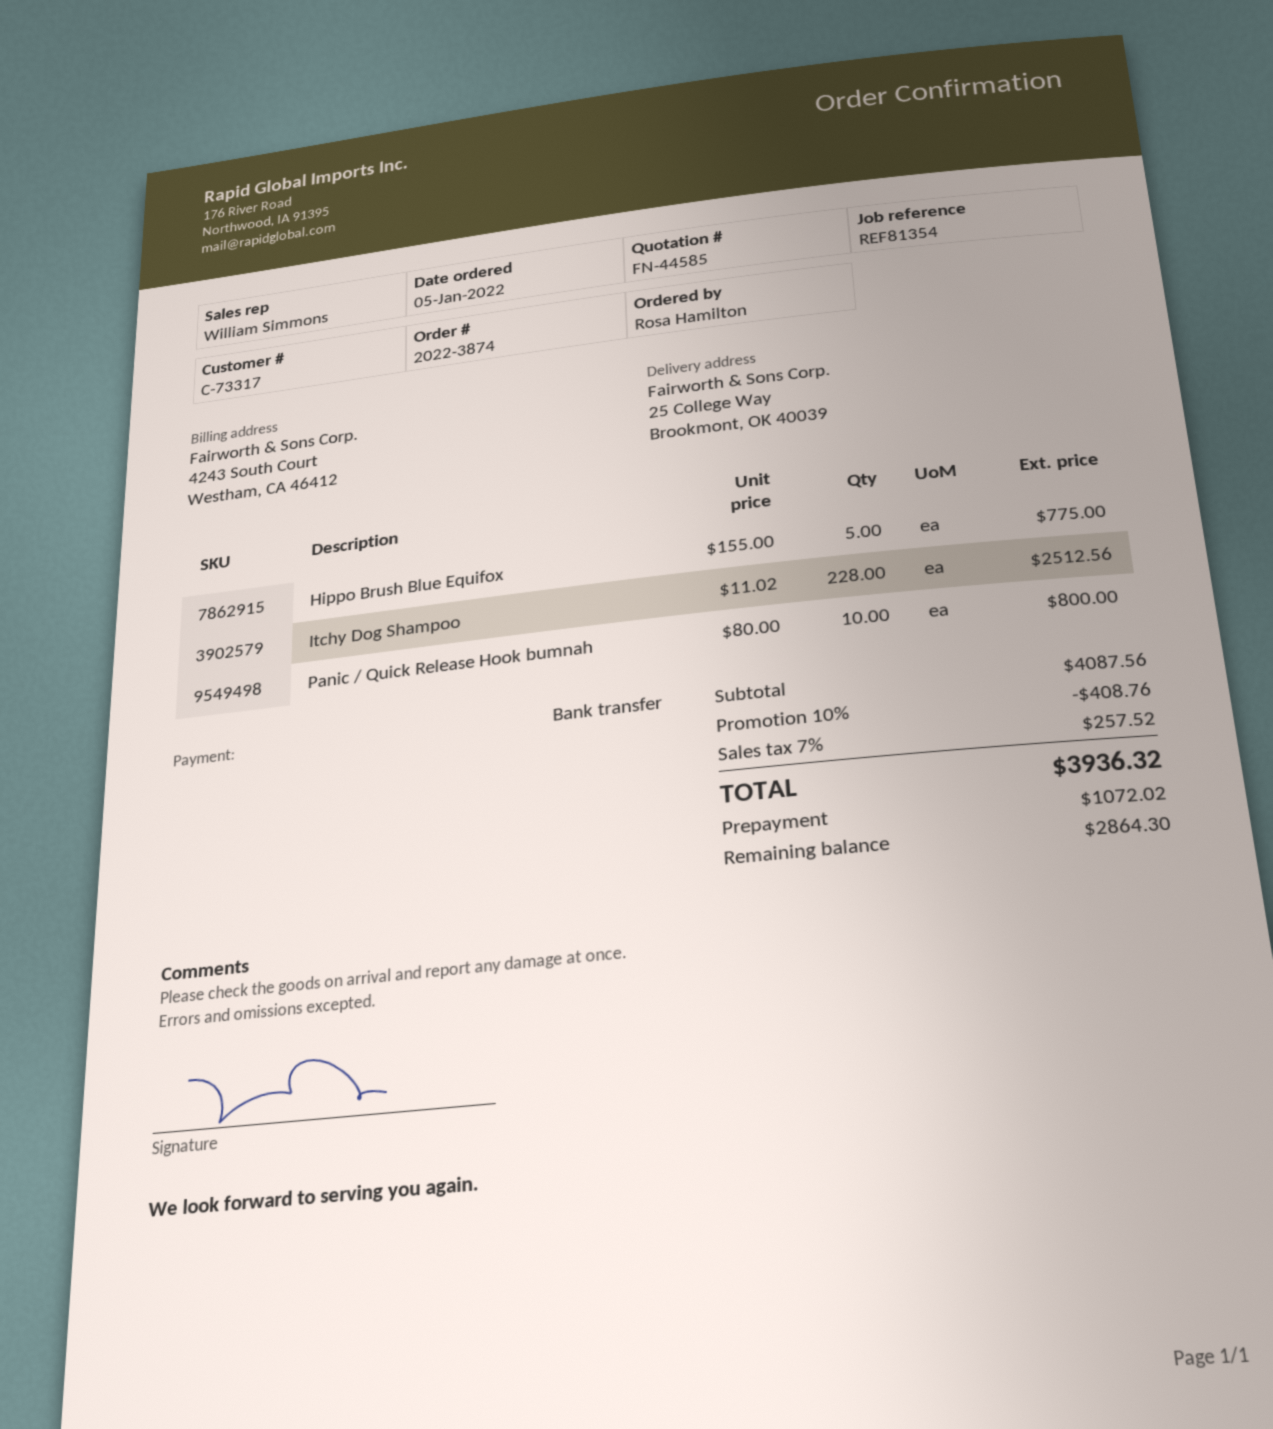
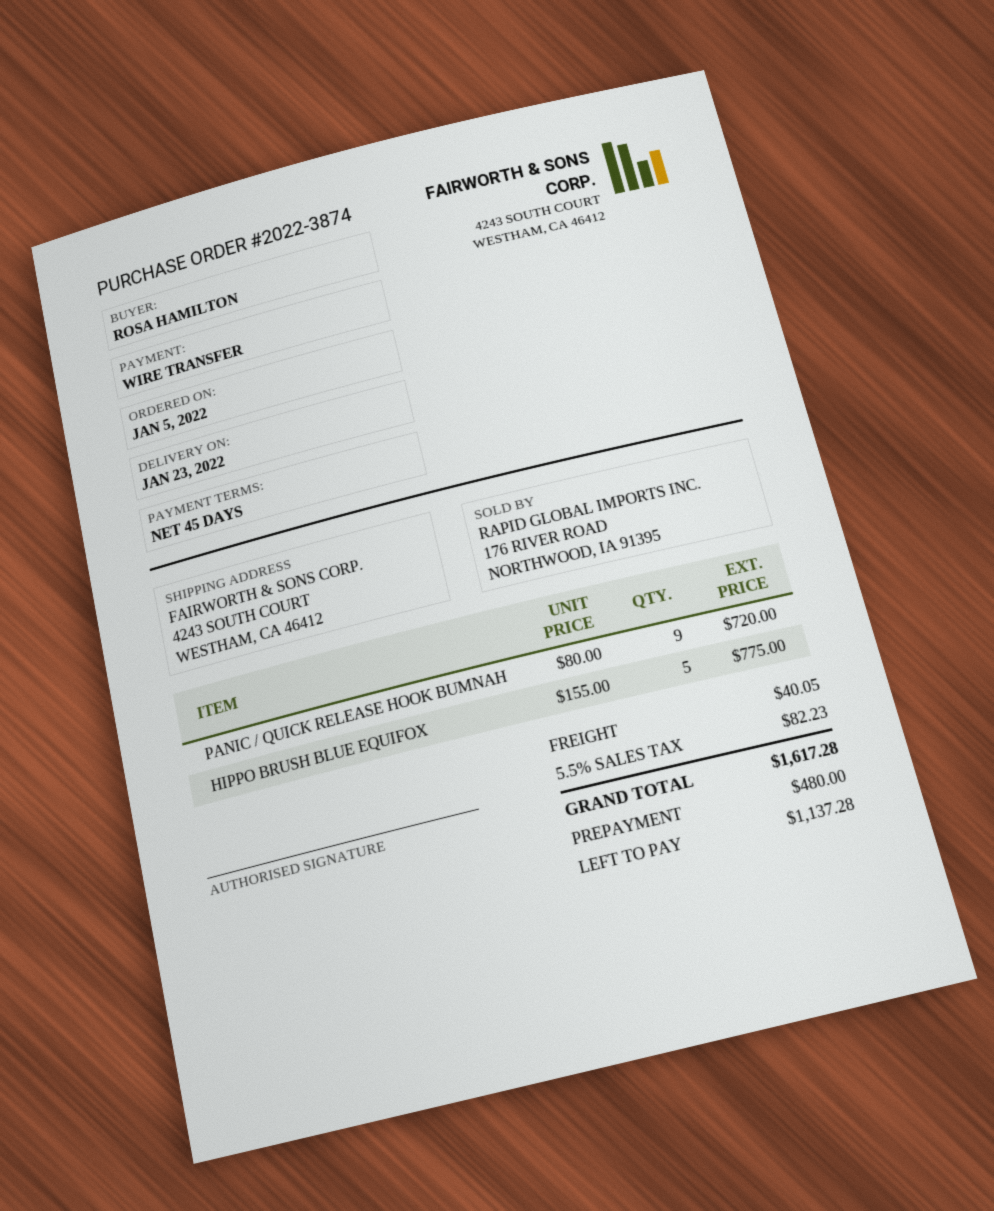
ship to: 25 College Way, Brookmont, OK 40039 -> 4243 SOUTH COURT, WESTHAM, CA 46412
Itchy Dog Shampoo: 228 x 11.02 = 2512.56 -> none
Panic / Quick Release Hook bumnah: 10 x 80.00 = 800.00 -> 9 x 80.00 = 720.00
discount: 10% = 408.76 -> none
shipping: none -> 40.05
tax: 7% = 257.52 -> 5.5% = 82.23
total: 3936.32 -> 1617.28
deposit: 1072.02 -> 480.00
balance: 2864.30 -> 1137.28

